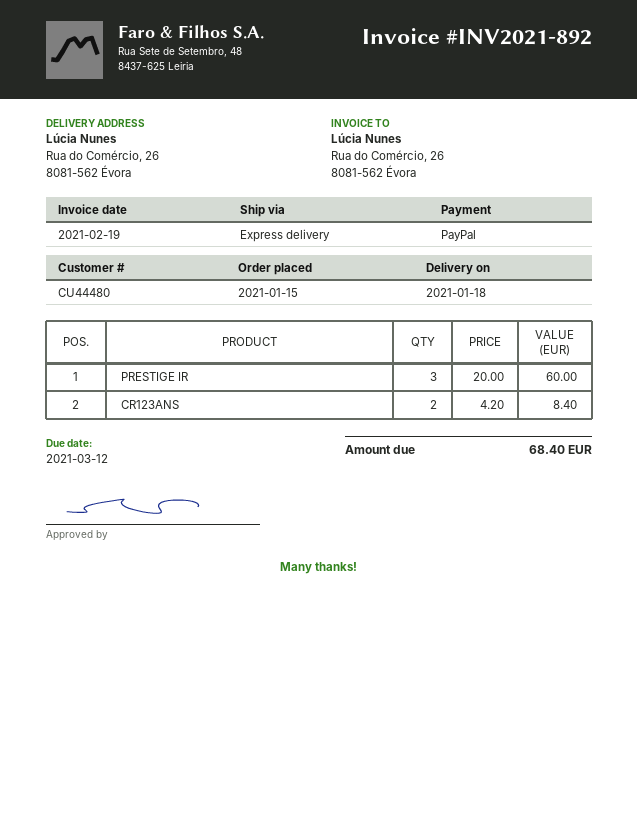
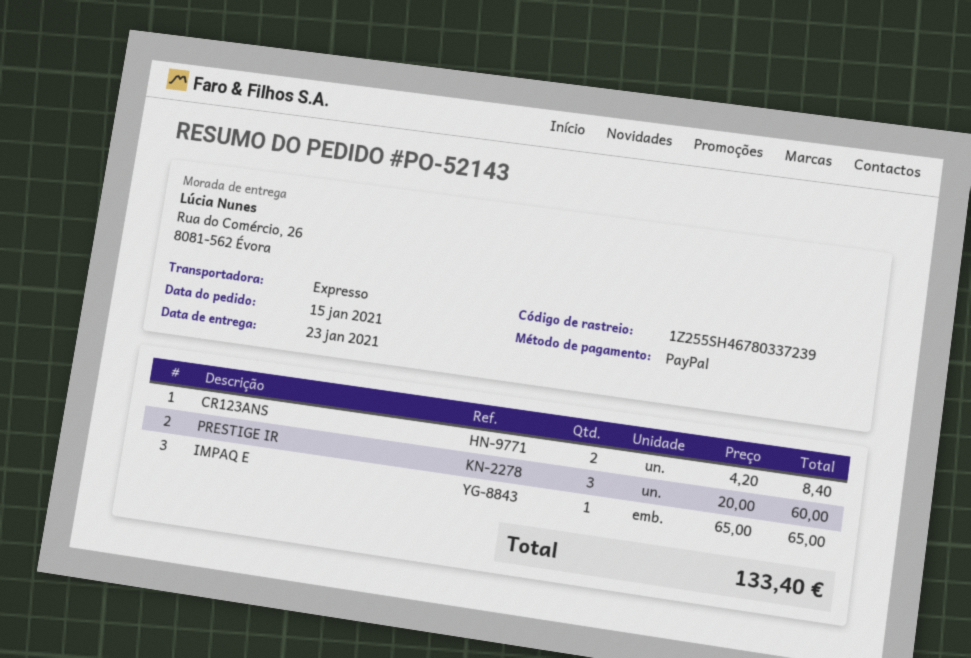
delivery date: 2021-01-18 -> 2021-01-23
IMPAQ E: none -> 1 x 65.00 = 65.00
total: 68.40 -> 133.40

